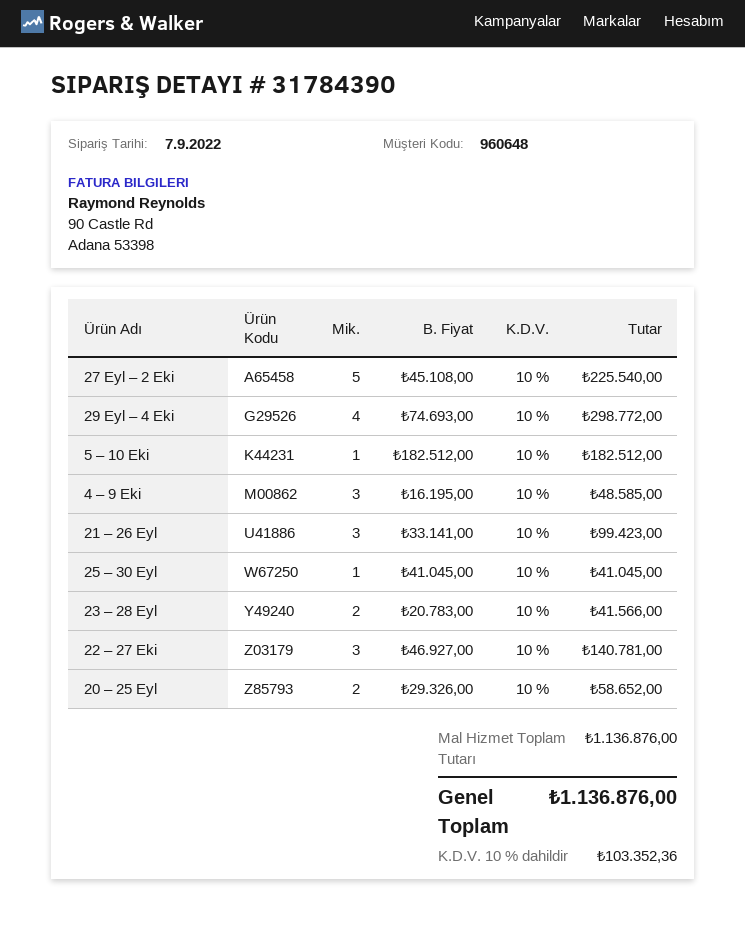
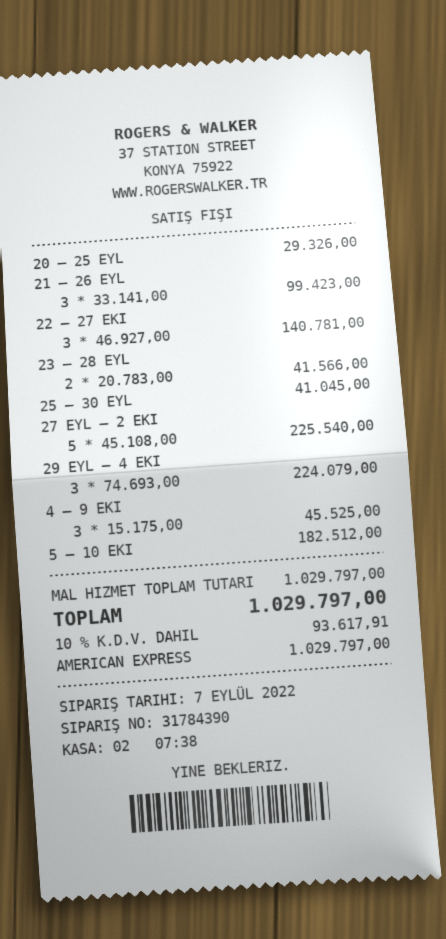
29 Eyl – 4 Eki: 4 x 74693.00 = 298772.00 -> 3 x 74693.00 = 224079.00
4 – 9 Eki: 3 x 16195.00 = 48585.00 -> 3 x 15175.00 = 45525.00
20 – 25 Eyl: 2 x 29326.00 = 58652.00 -> 1 x 29326.00 = 29326.00
subtotal: 1136876.00 -> 1029797.00
tax: 10% = 103352.36 -> 10% = 93617.91
total: 1136876.00 -> 1029797.00

